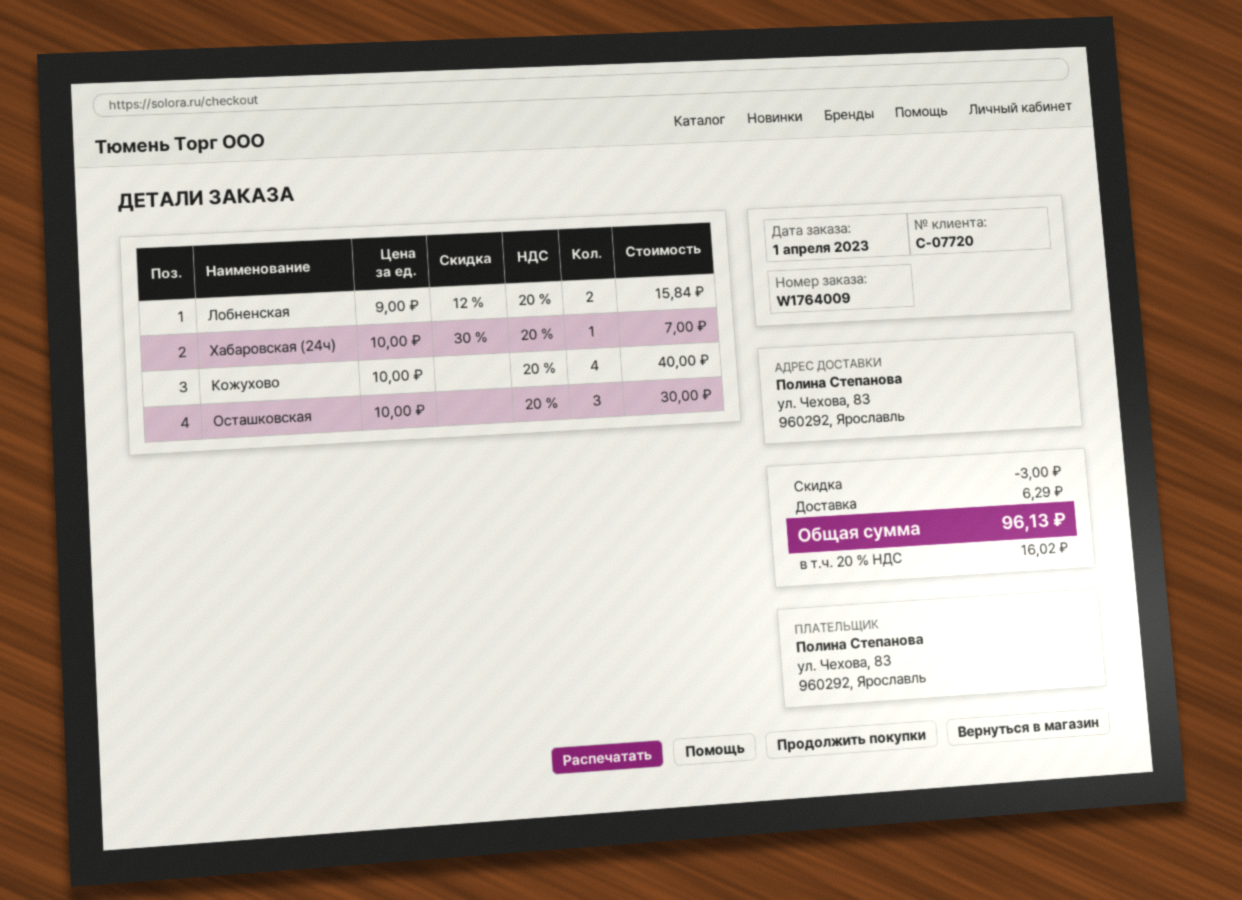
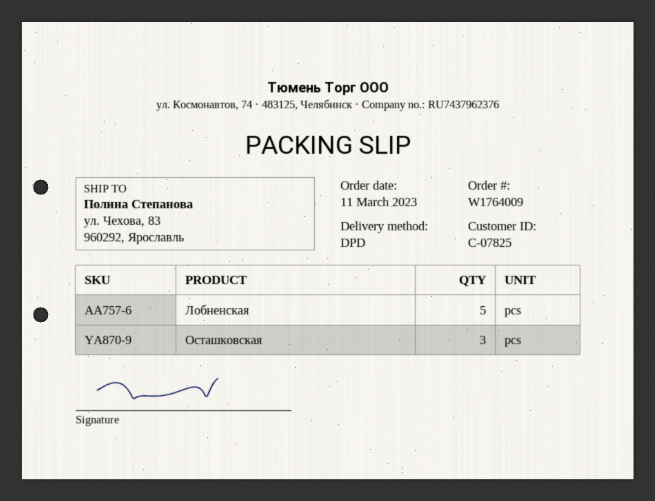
order date: 2023-04-01 -> 2023-03-11
customer number: C-07720 -> C-07825
Лобненская: 2 -> 5
Хабаровская (24ч): 1 -> none
Кожухово: 4 -> none

